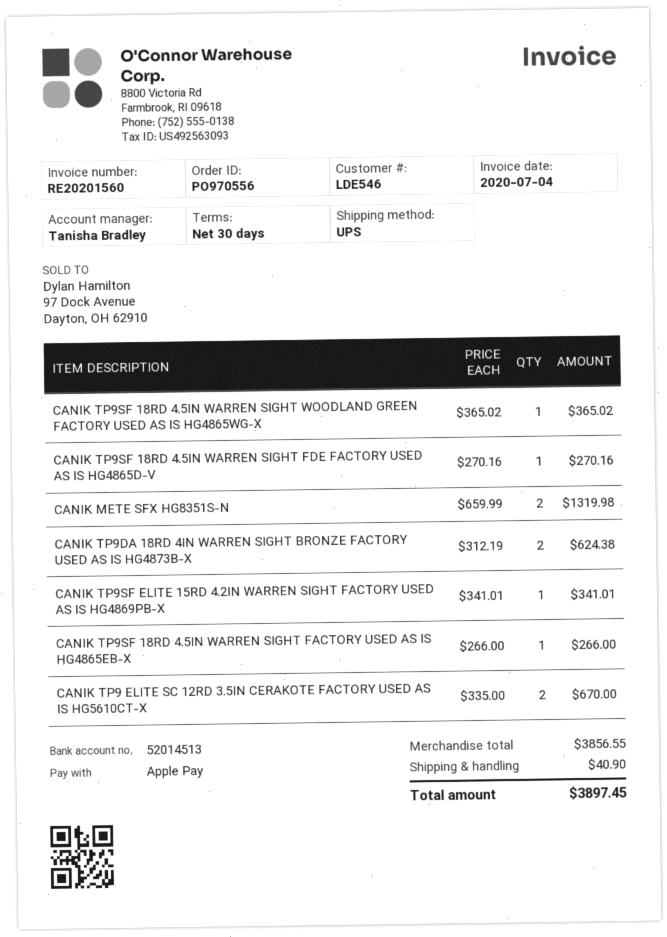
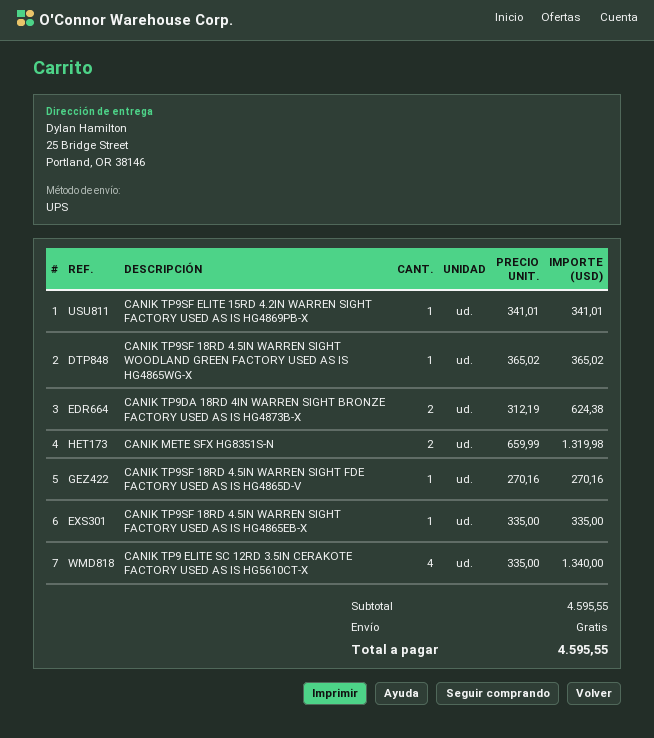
CANIK TP9SF 18RD 4.5IN WARREN SIGHT FACTORY USED AS IS HG4865EB-X: 1 x 266.00 = 266.00 -> 1 x 335.00 = 335.00
CANIK TP9 ELITE SC 12RD 3.5IN CERAKOTE FACTORY USED AS IS HG5610CT-X: 2 x 335.00 = 670.00 -> 4 x 335.00 = 1340.00
subtotal: 3856.55 -> 4595.55
shipping: 40.90 -> 0.00
total: 3897.45 -> 4595.55

